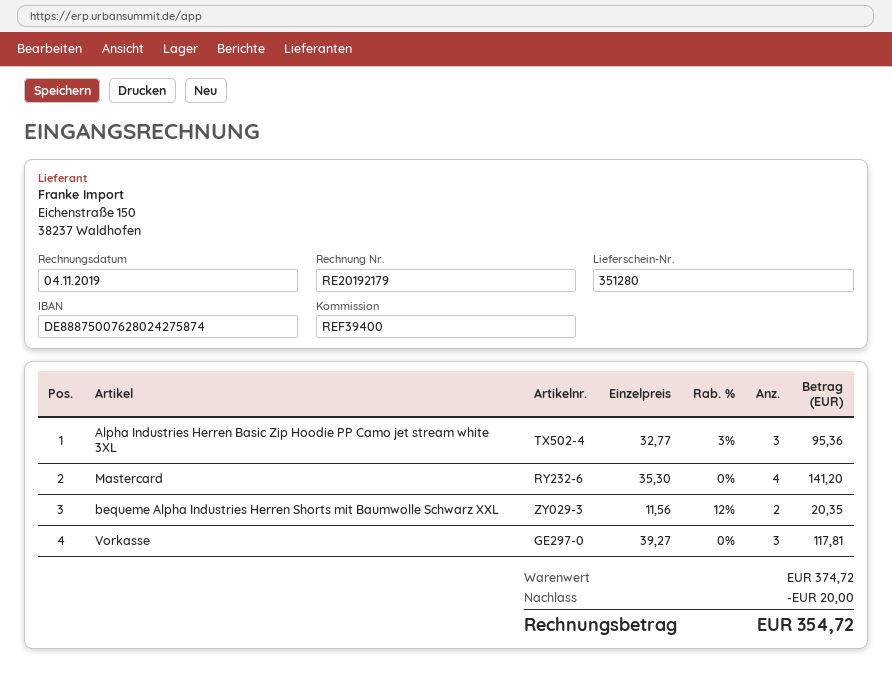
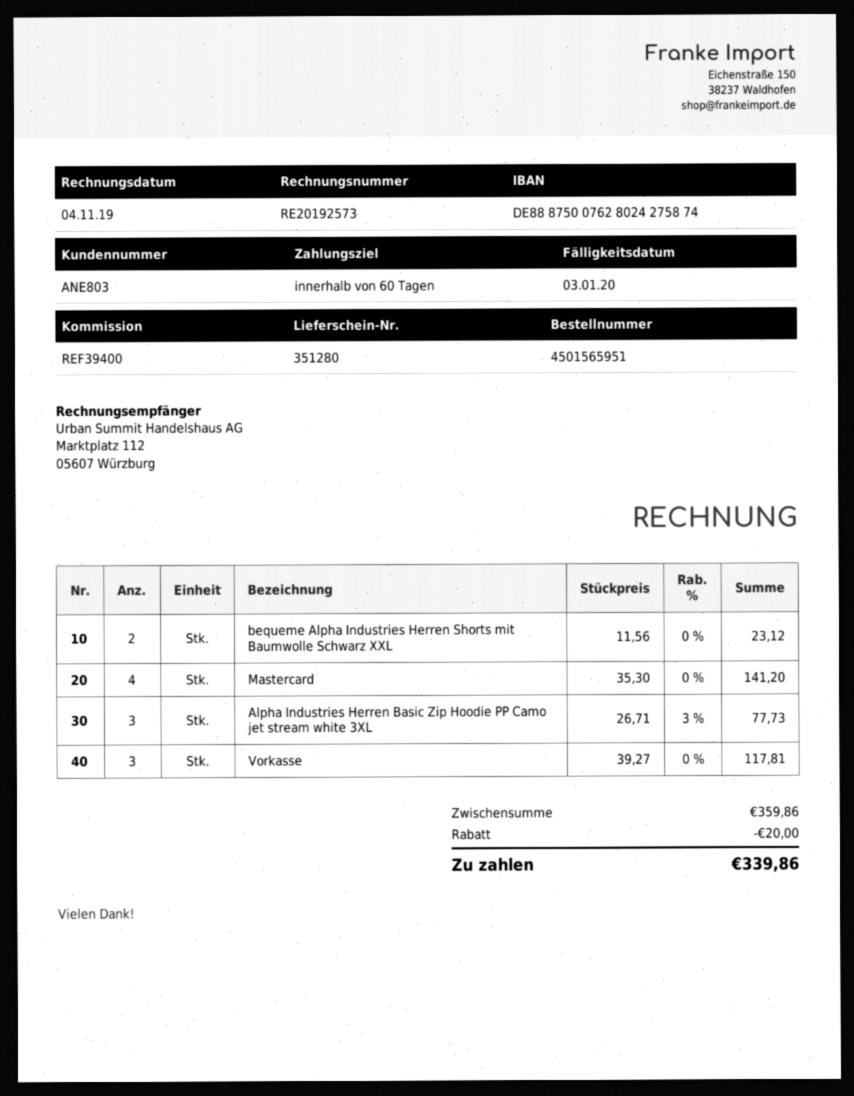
invoice number: RE20192179 -> RE20192573
Alpha Industries Herren Basic Zip Hoodie PP Camo jet stream white 3XL: 3 x 32.77 - 3% = 95.36 -> 3 x 26.71 - 3% = 77.73
bequeme Alpha Industries Herren Shorts mit Baumwolle Schwarz XXL: 2 x 11.56 - 12% = 20.35 -> 2 x 11.56 = 23.12
subtotal: 374.72 -> 359.86
total: 354.72 -> 339.86

